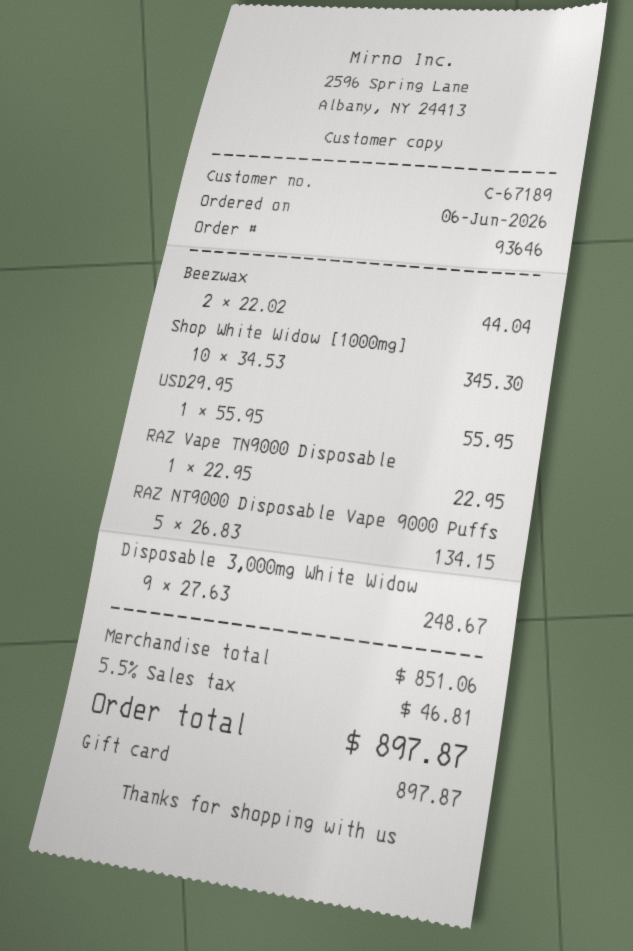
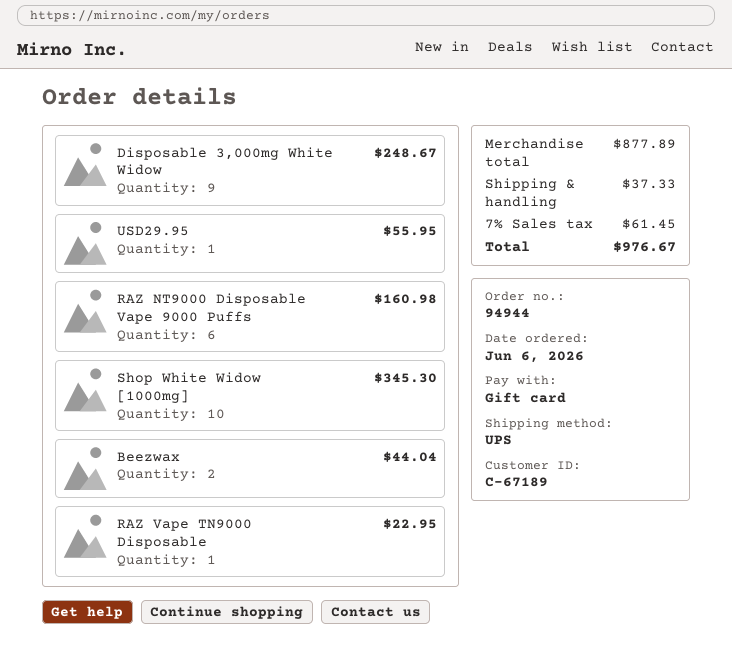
order number: 93646 -> 94944
RAZ NT9000 Disposable Vape 9000 Puffs: 5 for 134.15 -> 6 for 160.98
subtotal: 851.06 -> 877.89
shipping: none -> 37.33
tax: 5.5% = 46.81 -> 7% = 61.45
total: 897.87 -> 976.67

